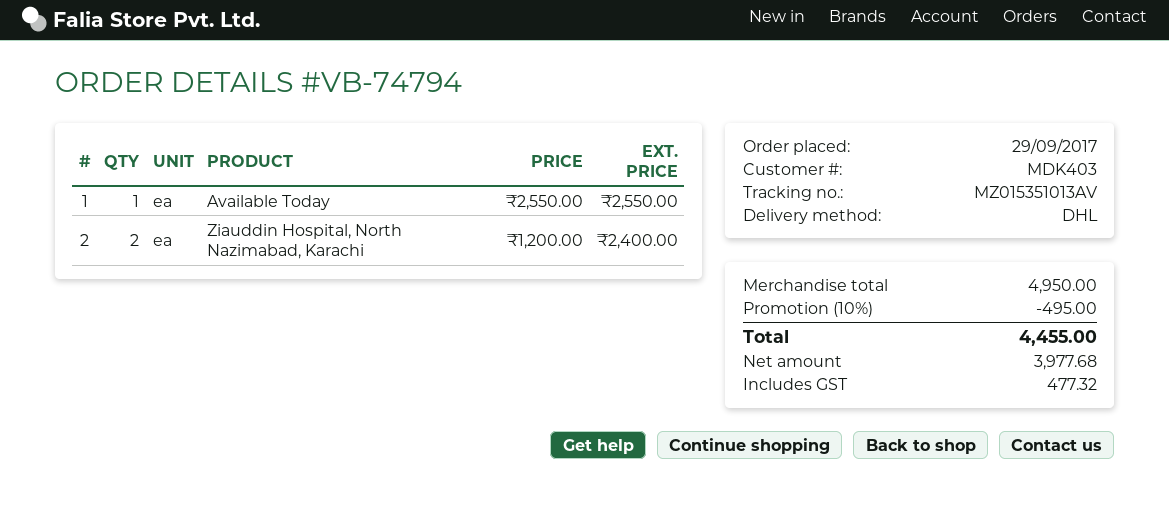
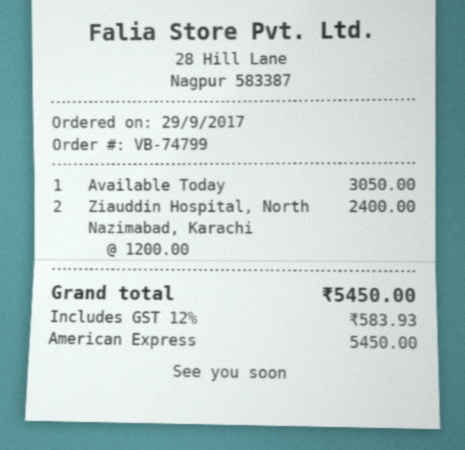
order number: VB-74794 -> VB-74799
Available Today: 1 x 2550.00 = 2550.00 -> 1 x 3050.00 = 3050.00
discount: 10% = 495.00 -> none
tax: 477.32 -> 583.93
total: 4455.00 -> 5450.00

